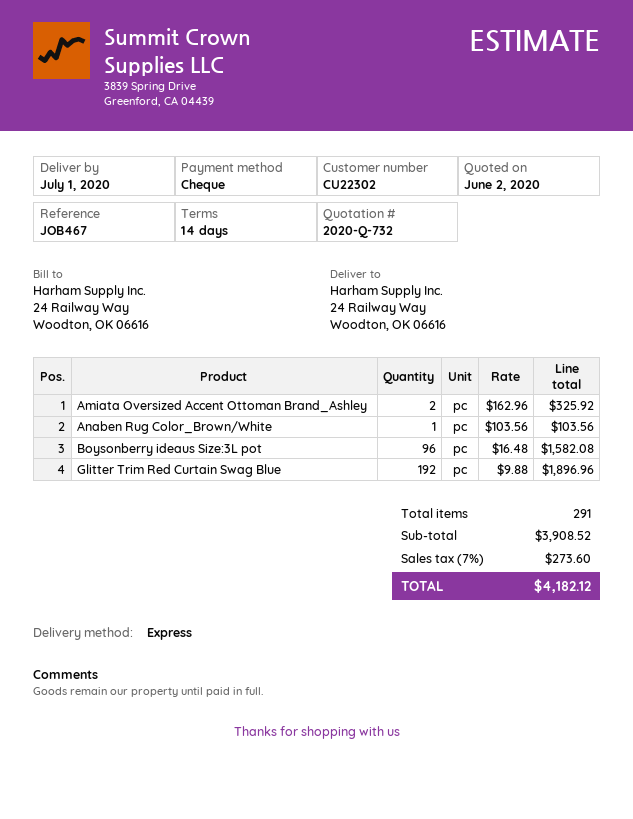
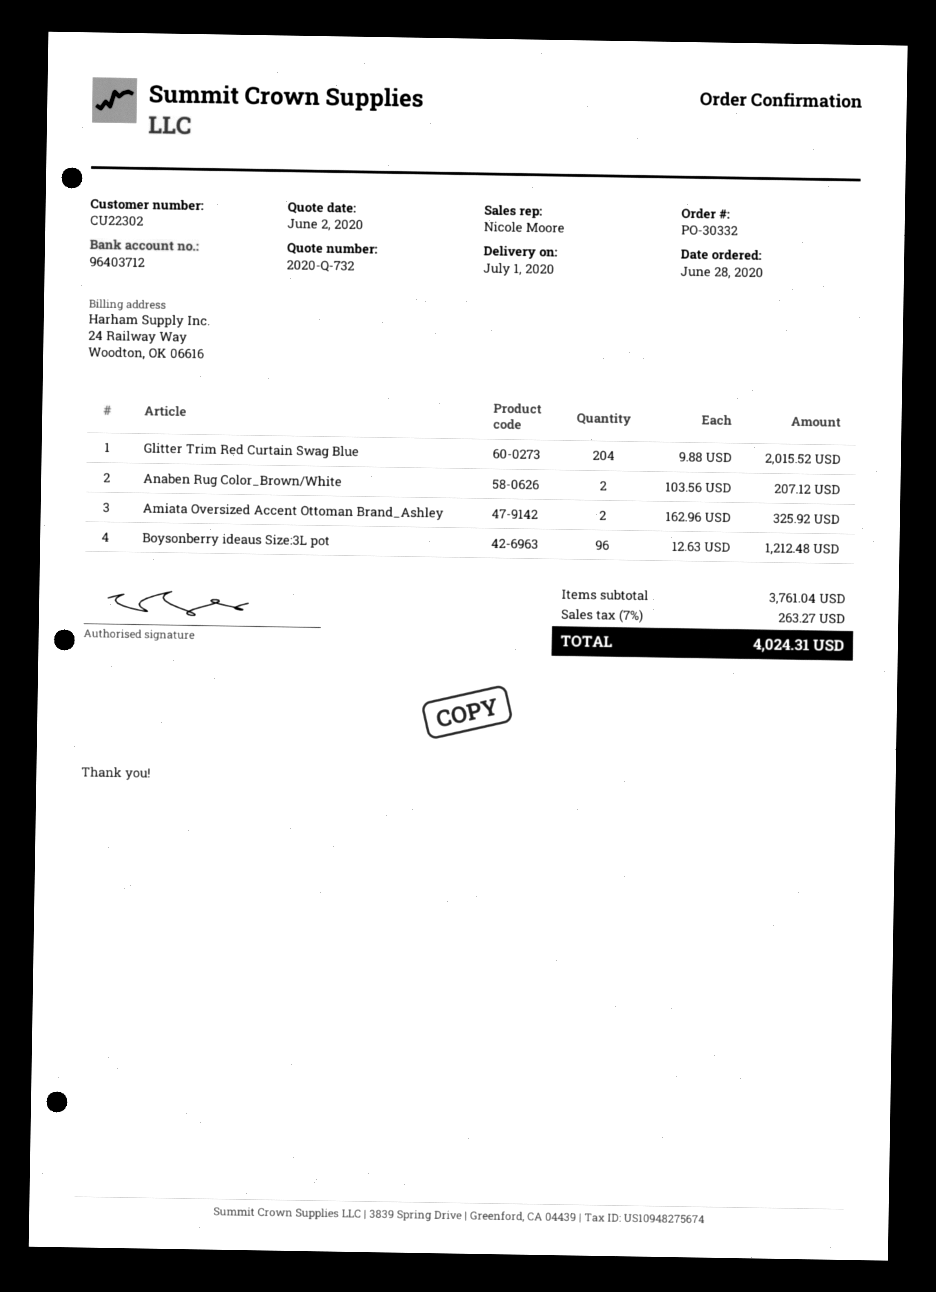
Anaben Rug Color_Brown/White: 1 x 103.56 = 103.56 -> 2 x 103.56 = 207.12
Boysonberry ideaus Size:3L pot: 96 x 16.48 = 1582.08 -> 96 x 12.63 = 1212.48
Glitter Trim Red Curtain Swag Blue: 192 x 9.88 = 1896.96 -> 204 x 9.88 = 2015.52
subtotal: 3908.52 -> 3761.04
tax: 7% = 273.60 -> 7% = 263.27
total: 4182.12 -> 4024.31

